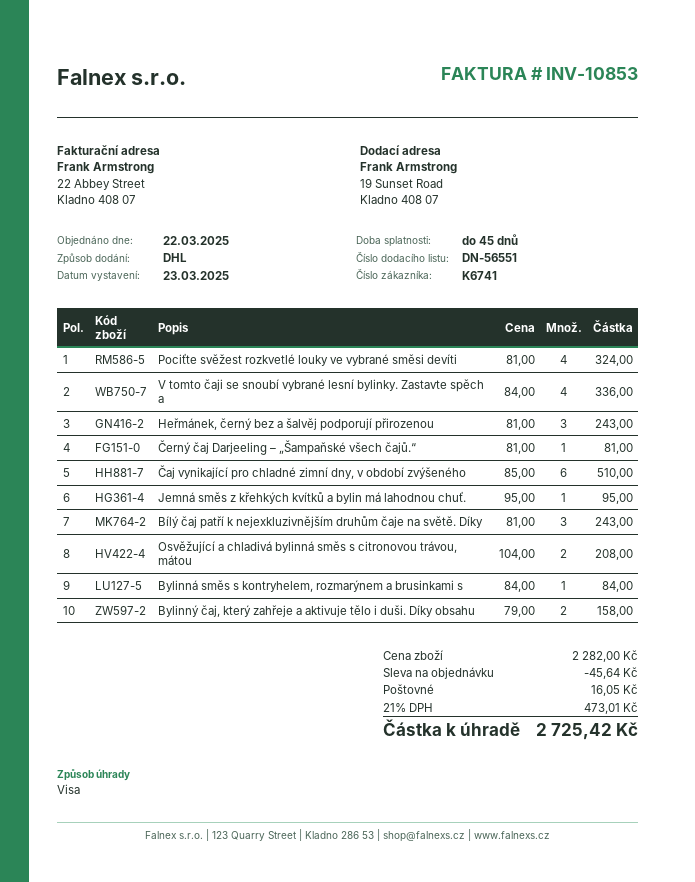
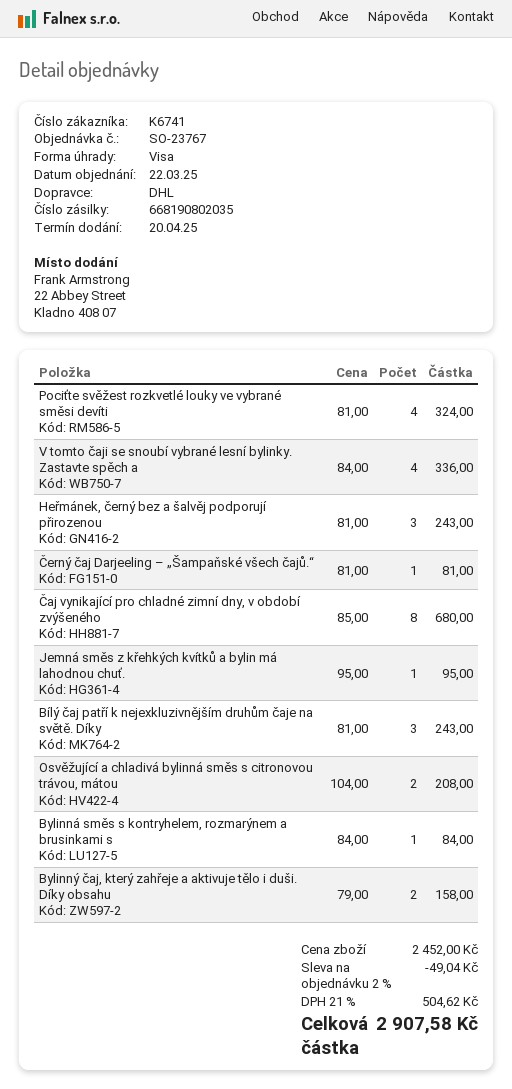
ship to: 19 Sunset Road, Kladno 408 07 -> 22 Abbey Street, Kladno 408 07
Čaj vynikající pro chladné zimní dny, v období zvýšeného: 6 x 85.00 = 510.00 -> 8 x 85.00 = 680.00
subtotal: 2282.00 -> 2452.00
discount: 45.64 -> 49.04
shipping: 16.05 -> none
tax: 21% = 473.01 -> 21% = 504.62
total: 2725.42 -> 2907.58

